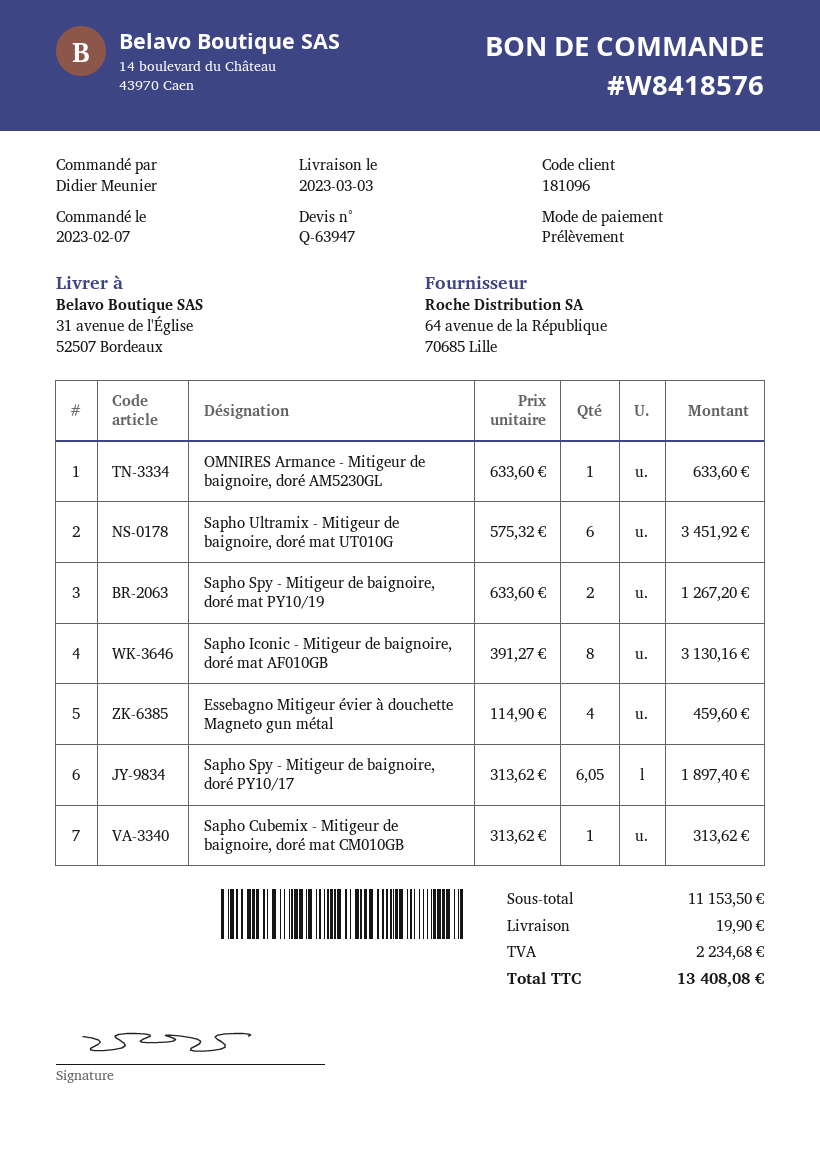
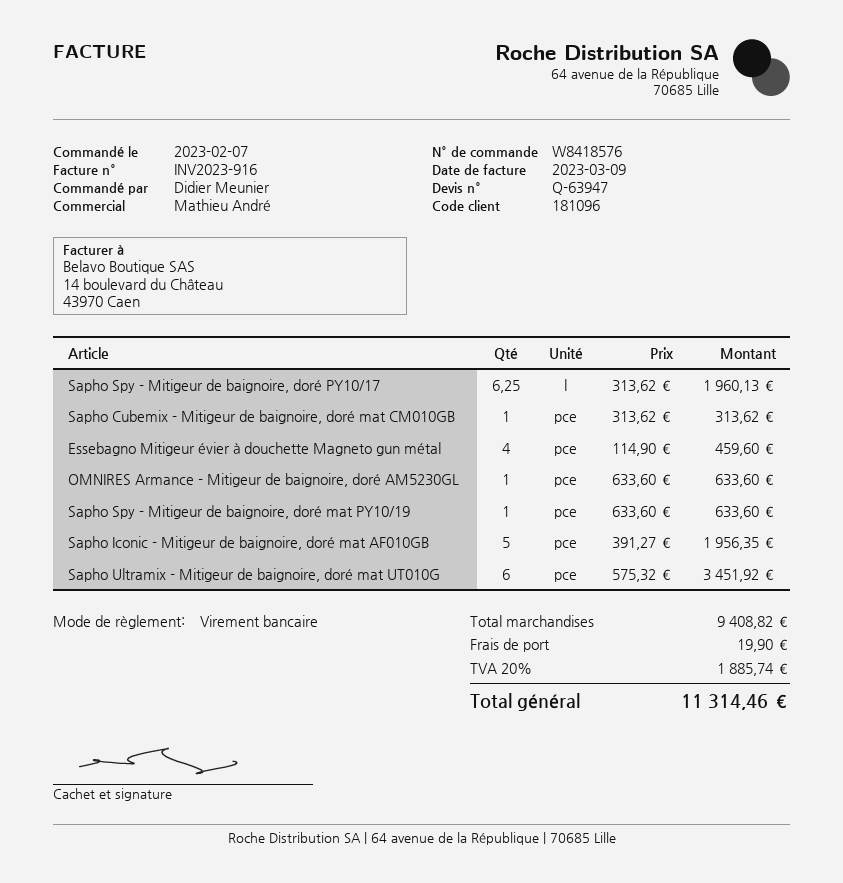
payment method: direct debit -> bank transfer
Sapho Spy - Mitigeur de baignoire, doré mat PY10/19: 2 x 633.60 = 1267.20 -> 1 x 633.60 = 633.60
Sapho Iconic - Mitigeur de baignoire, doré mat AF010GB: 8 x 391.27 = 3130.16 -> 5 x 391.27 = 1956.35
Sapho Spy - Mitigeur de baignoire, doré PY10/17: 6.05 x 313.62 = 1897.40 -> 6.25 x 313.62 = 1960.13
subtotal: 11153.50 -> 9408.82
tax: 2234.68 -> 1885.74
total: 13408.08 -> 11314.46

